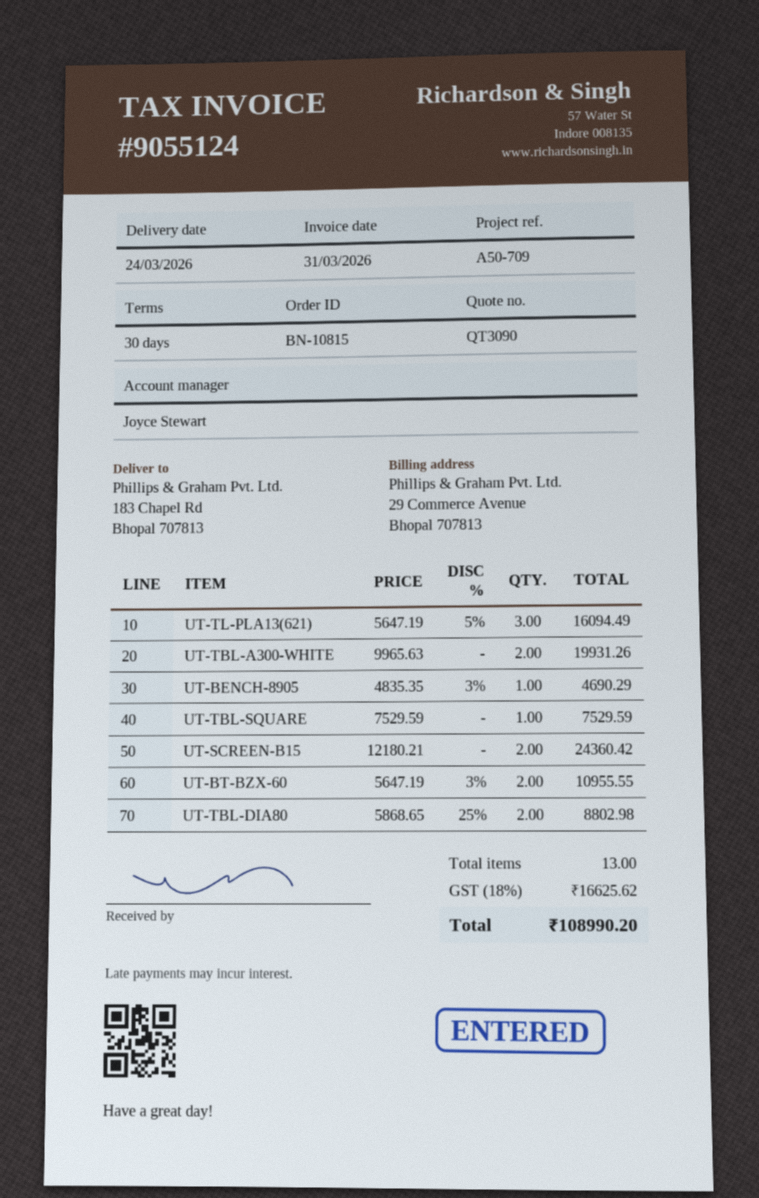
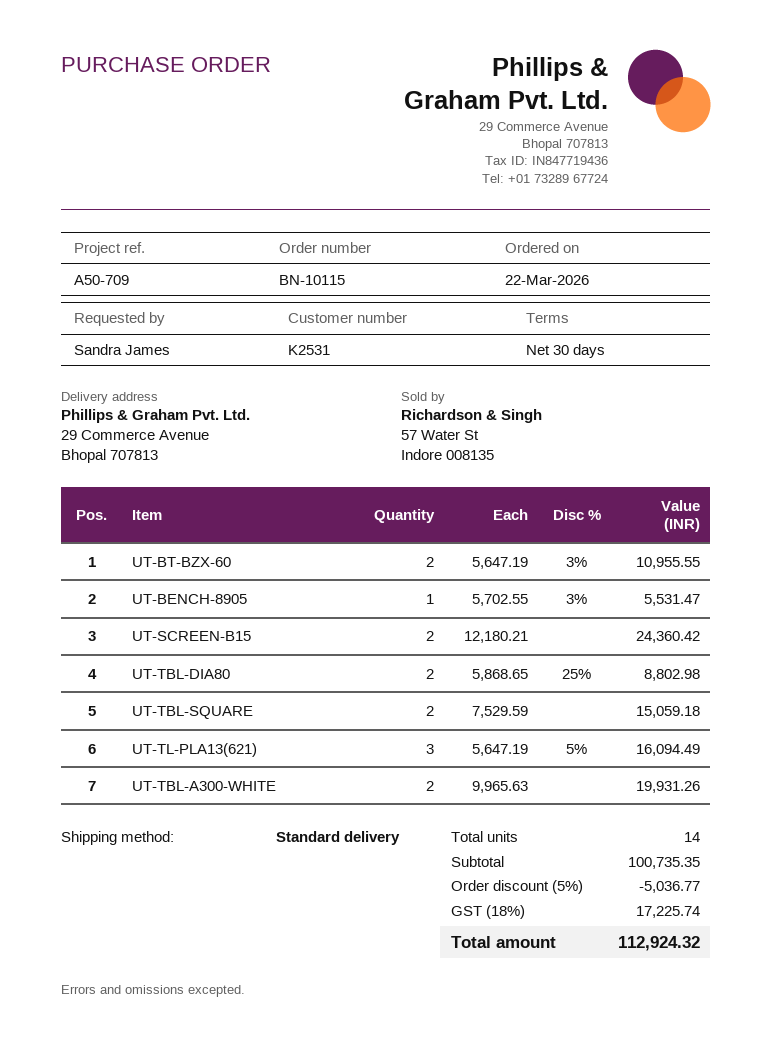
order number: BN-10815 -> BN-10115
ship to: 183 Chapel Rd, Bhopal 707813 -> 29 Commerce Avenue, Bhopal 707813
UT-BENCH-8905: 1 x 4835.35 - 3% = 4690.29 -> 1 x 5702.55 - 3% = 5531.47
UT-TBL-SQUARE: 1 x 7529.59 = 7529.59 -> 2 x 7529.59 = 15059.18
total quantity: 13 -> 14
discount: none -> 5% = 5036.77
tax: 18% = 16625.62 -> 18% = 17225.74
total: 108990.20 -> 112924.32

